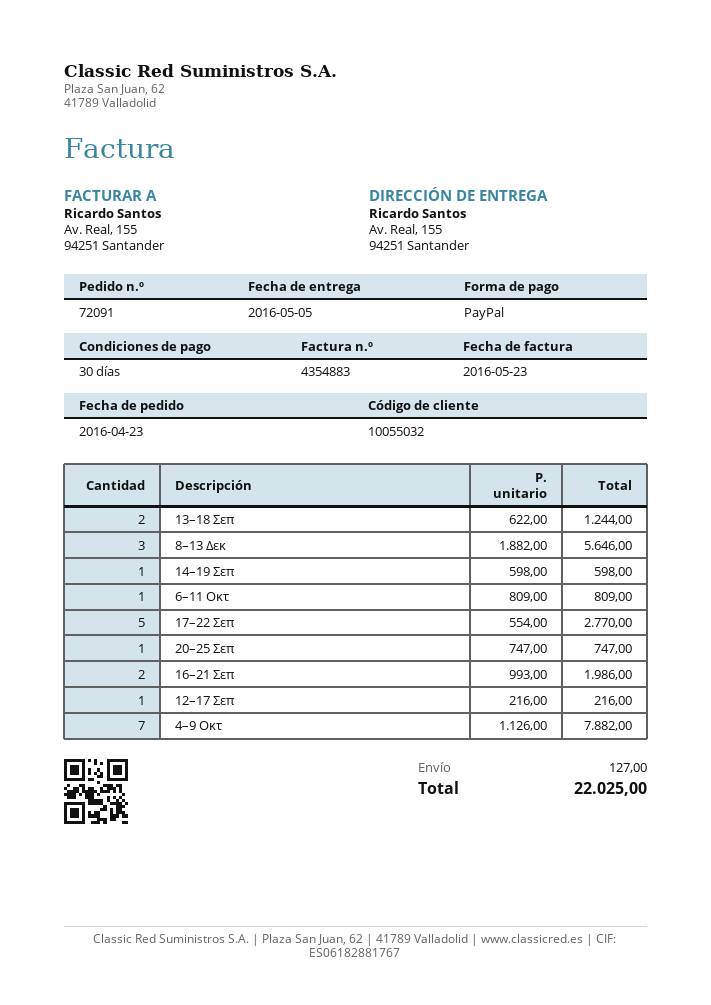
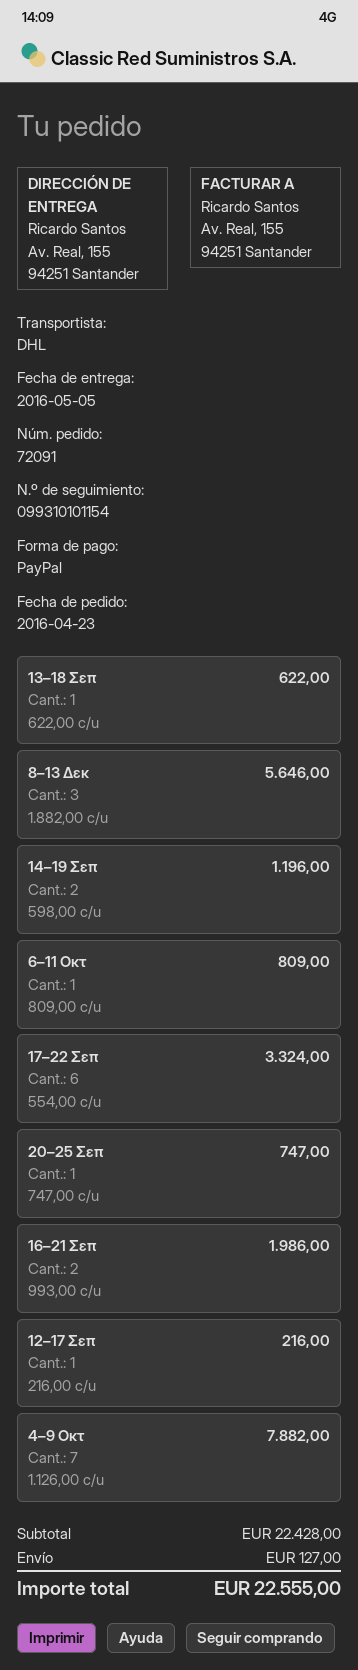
13–18 Σεπ: 2 x 622.00 = 1244.00 -> 1 x 622.00 = 622.00
14–19 Σεπ: 1 x 598.00 = 598.00 -> 2 x 598.00 = 1196.00
17–22 Σεπ: 5 x 554.00 = 2770.00 -> 6 x 554.00 = 3324.00
total: 22025.00 -> 22555.00

